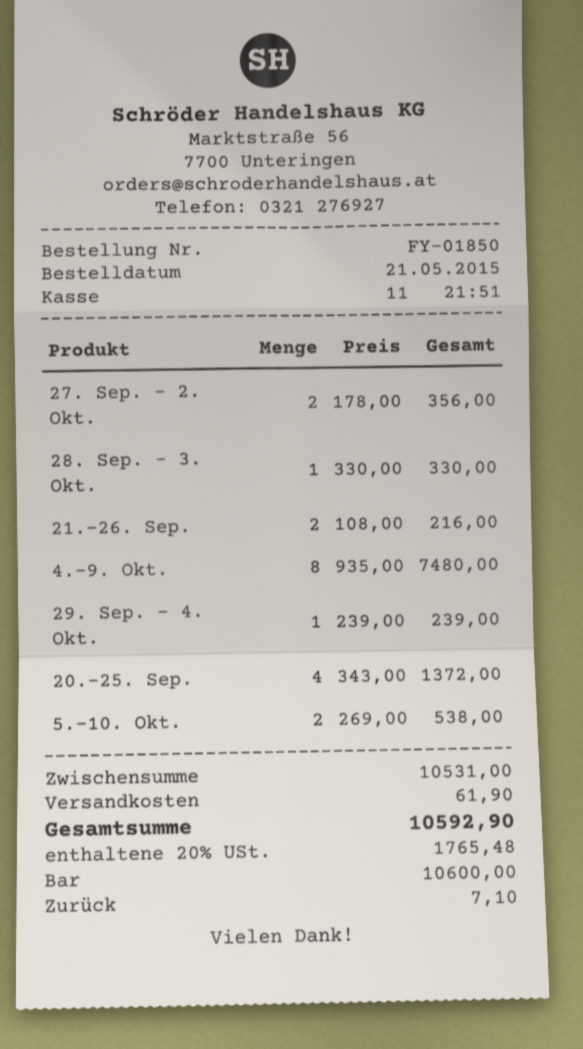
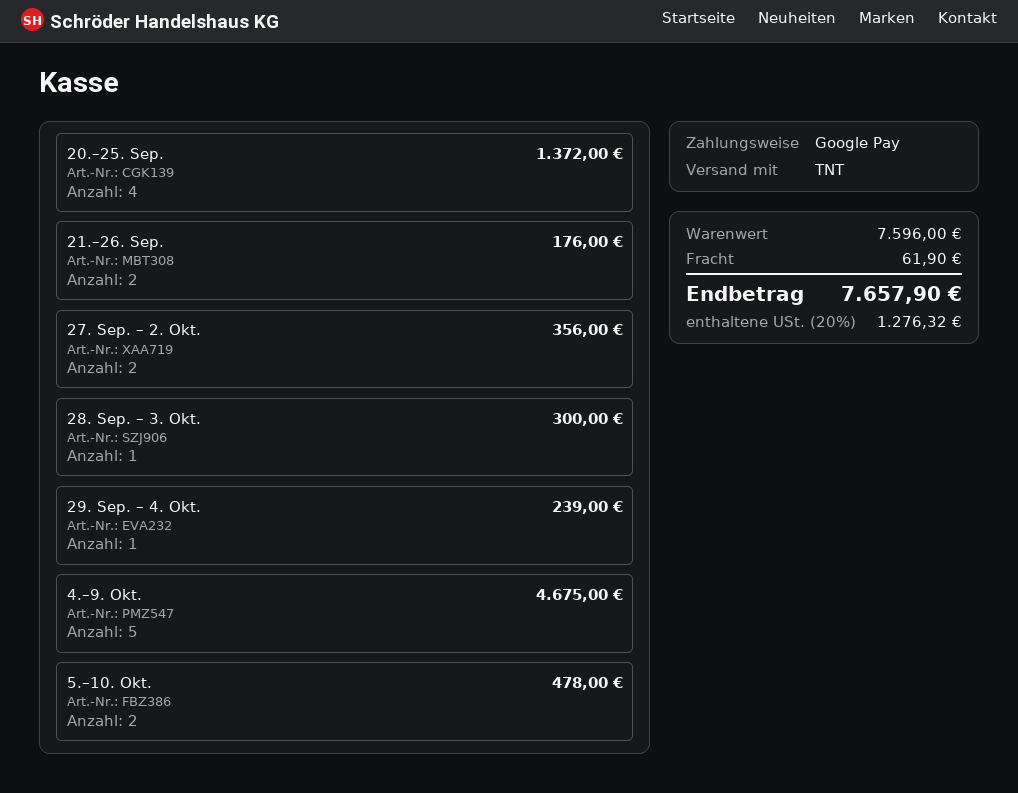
payment method: cash -> Google Pay
28. Sep. – 3. Okt.: 1 for 330.00 -> 1 for 300.00
21.–26. Sep.: 2 for 216.00 -> 2 for 176.00
4.–9. Okt.: 8 for 7480.00 -> 5 for 4675.00
5.–10. Okt.: 2 for 538.00 -> 2 for 478.00
subtotal: 10531.00 -> 7596.00
tax: 20% = 1765.48 -> 20% = 1276.32
total: 10592.90 -> 7657.90

